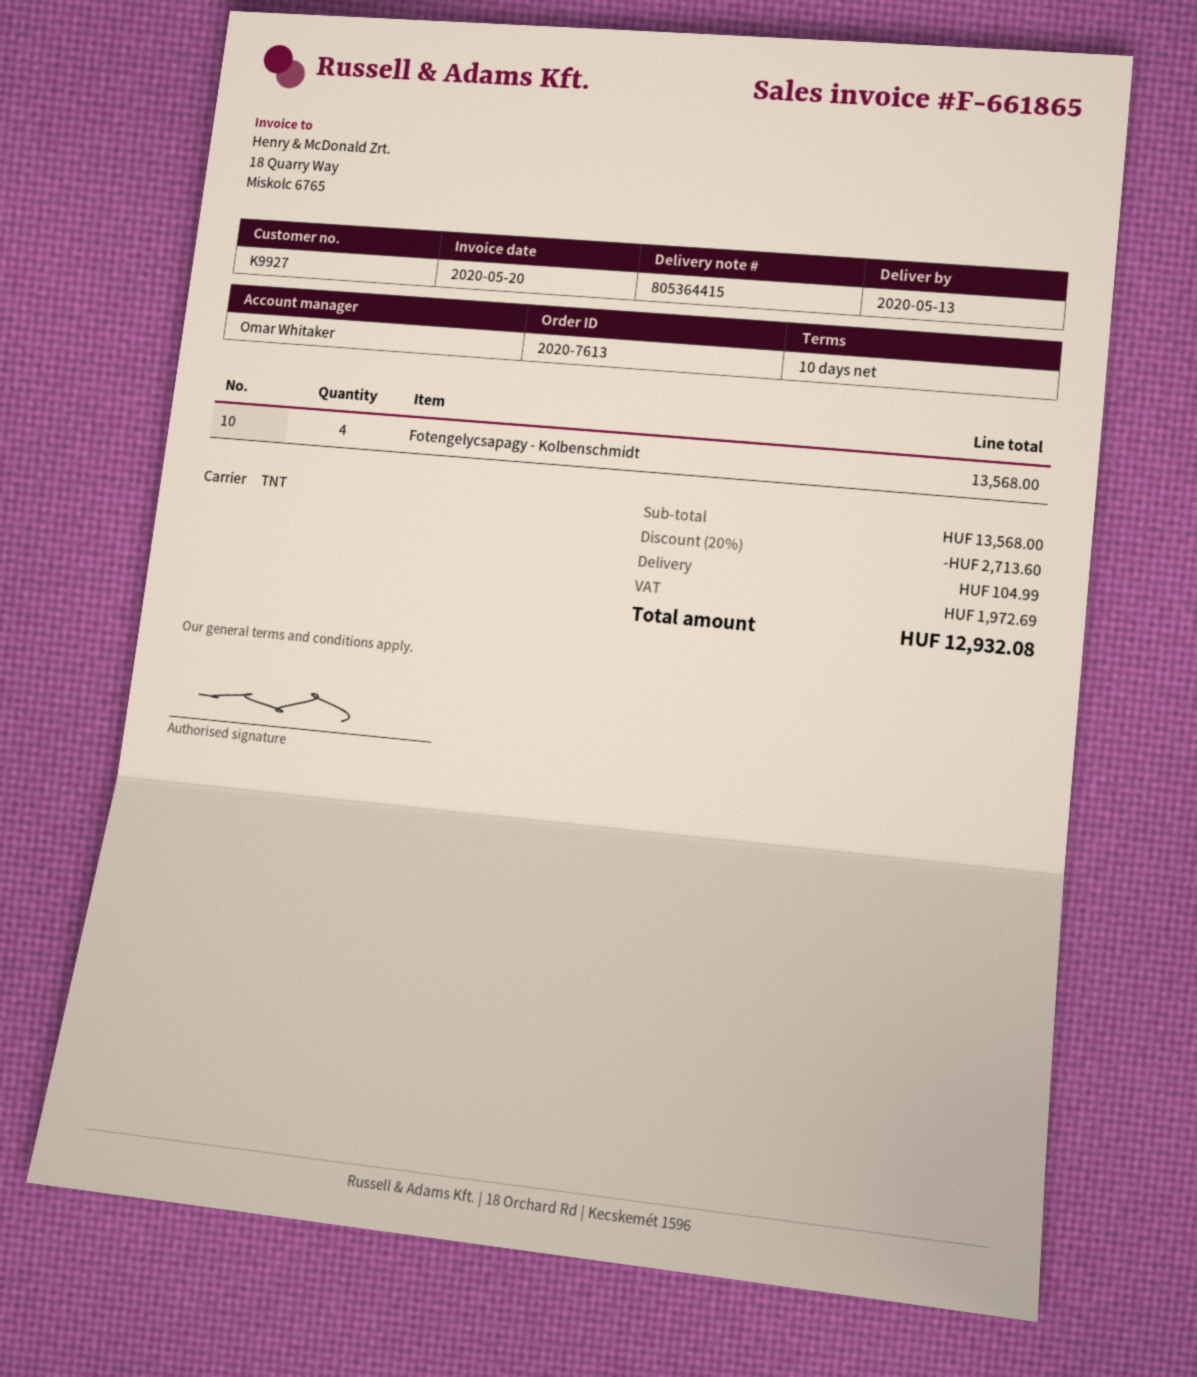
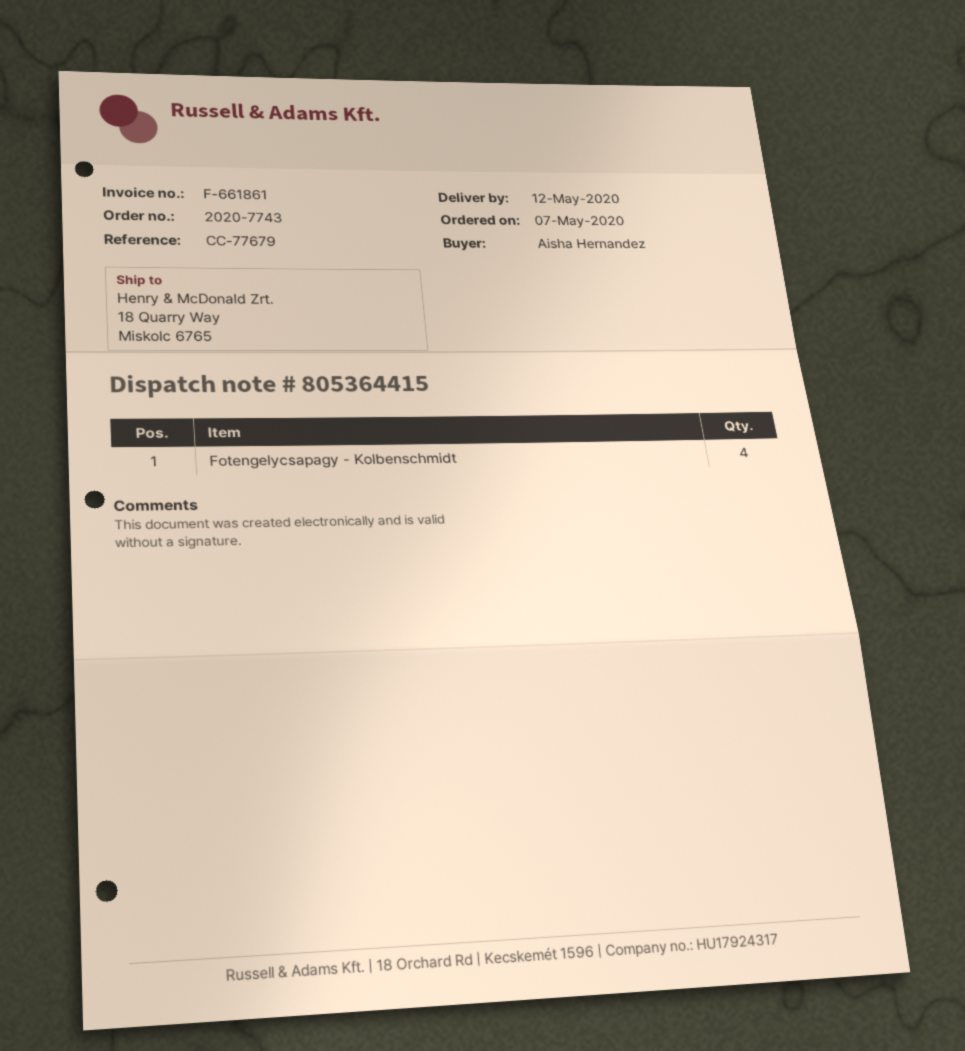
order number: 2020-7613 -> 2020-7743
delivery date: 2020-05-13 -> 2020-05-12
invoice number: F-661865 -> F-661861

